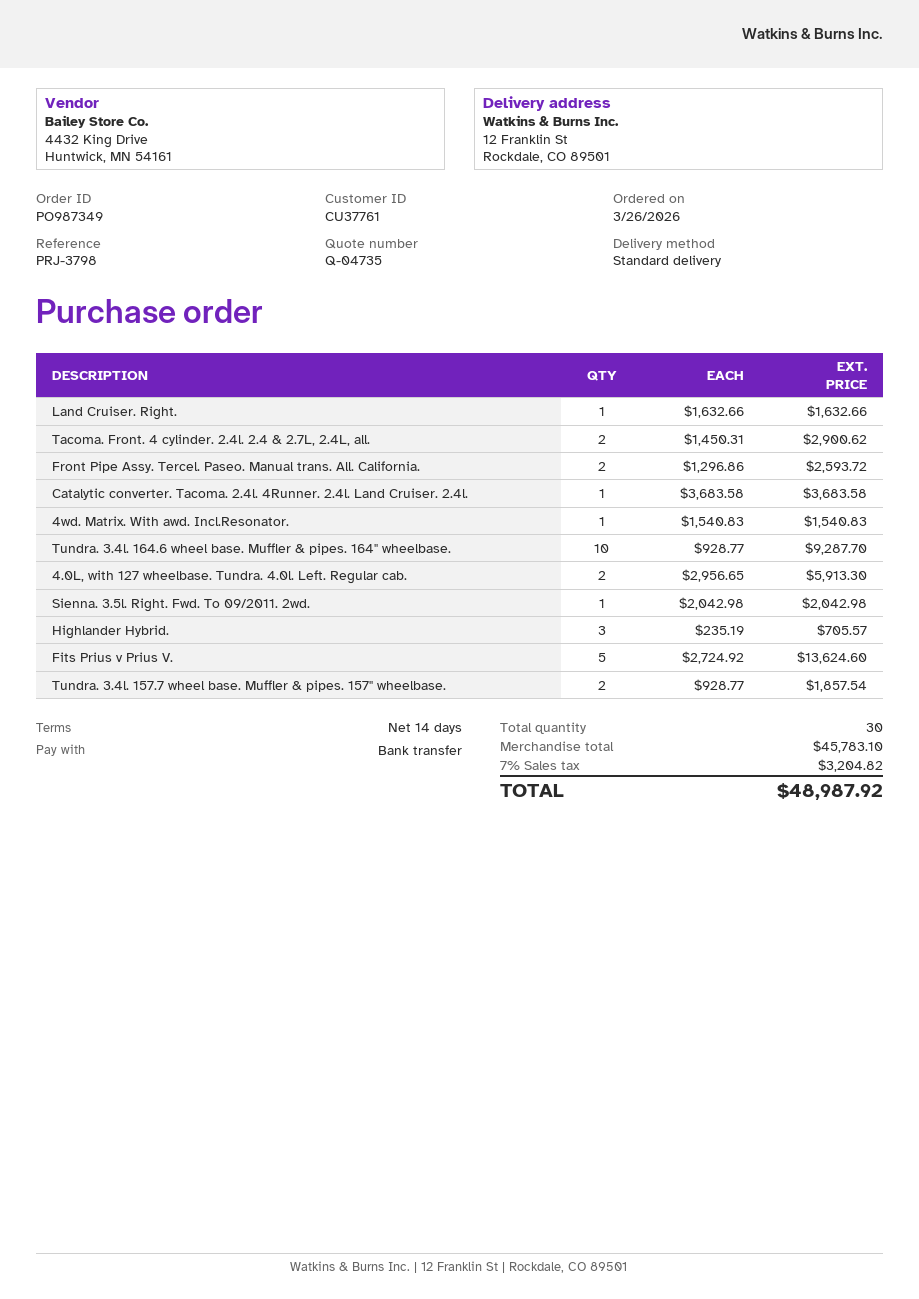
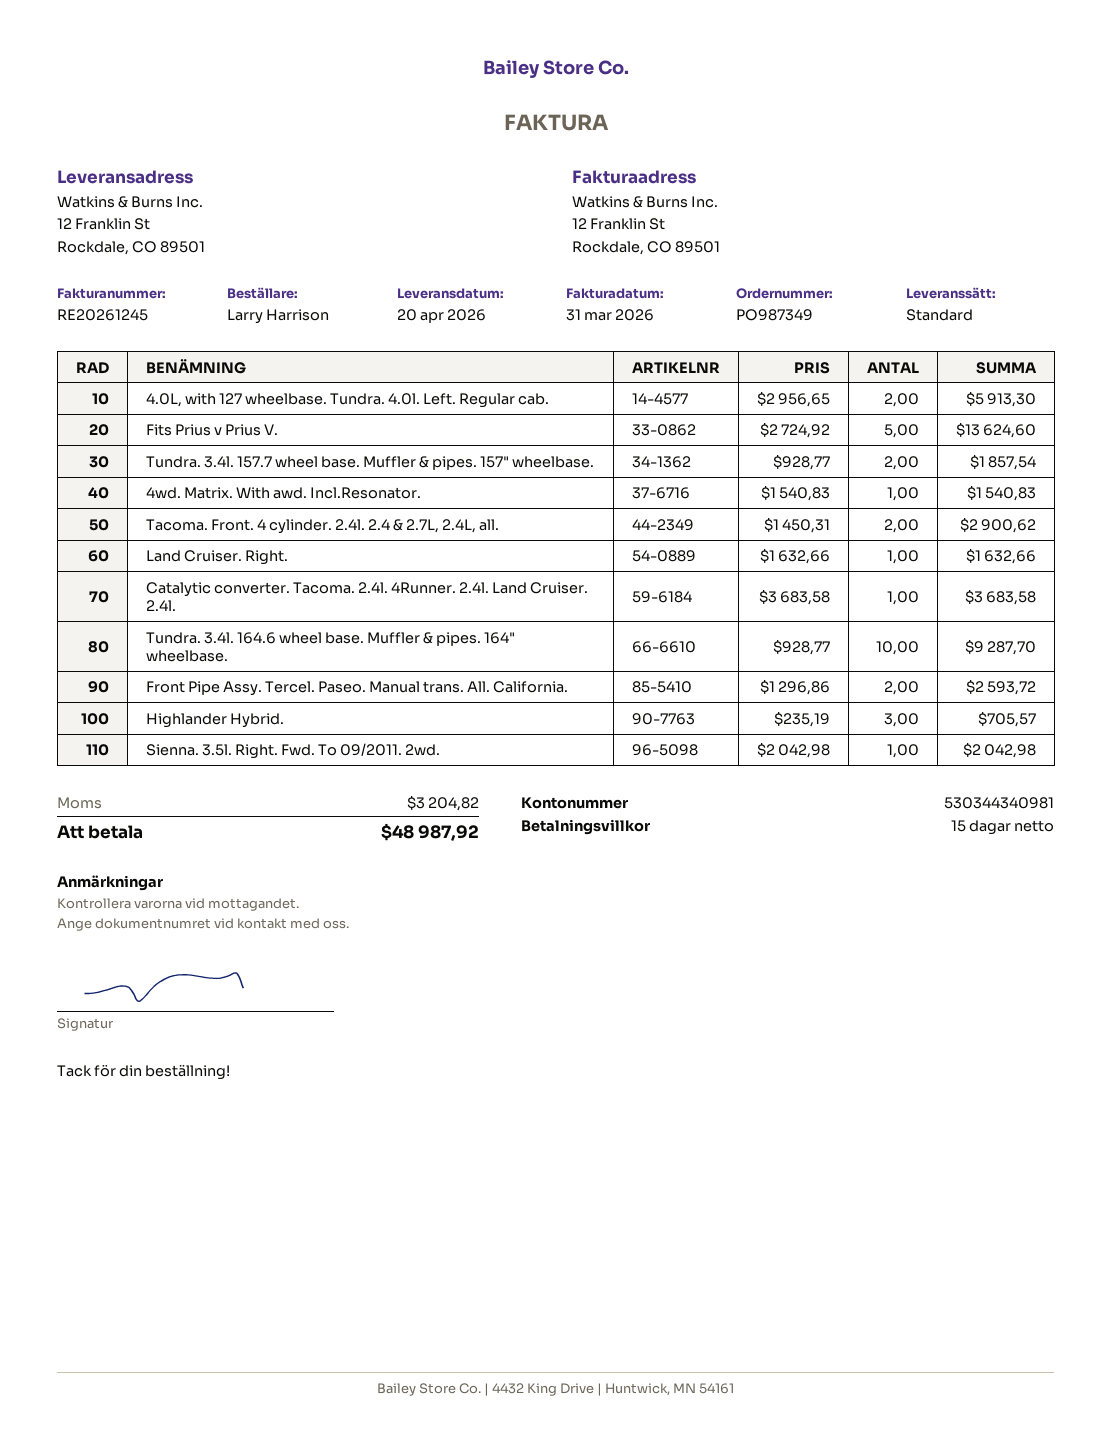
payment terms: 14 days -> 15 days

